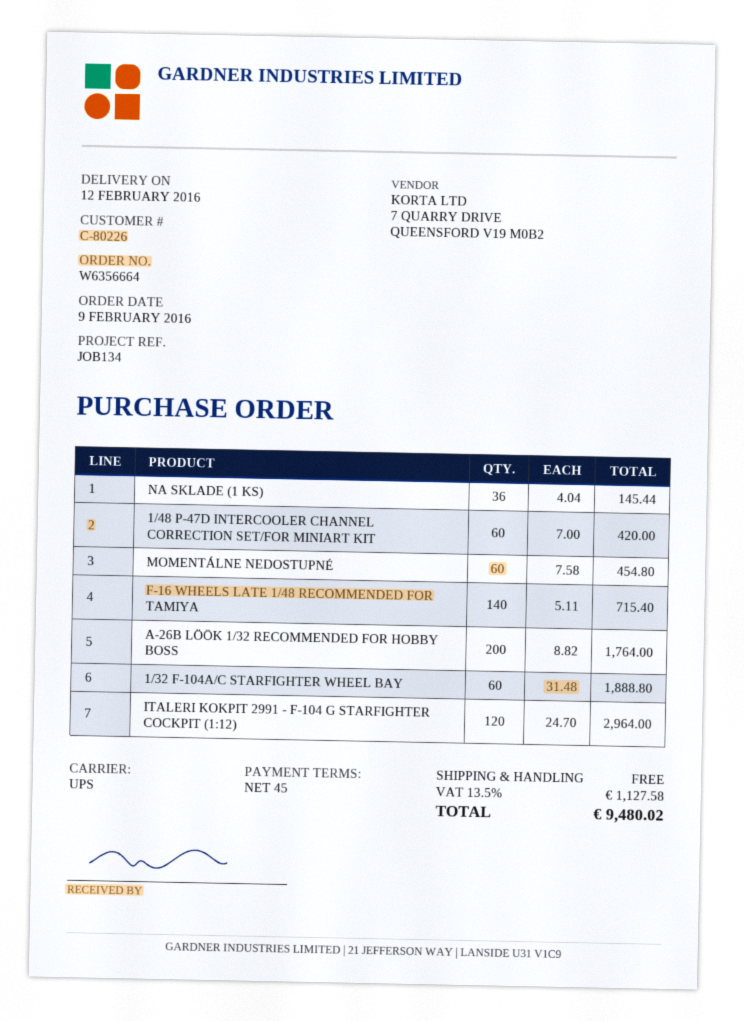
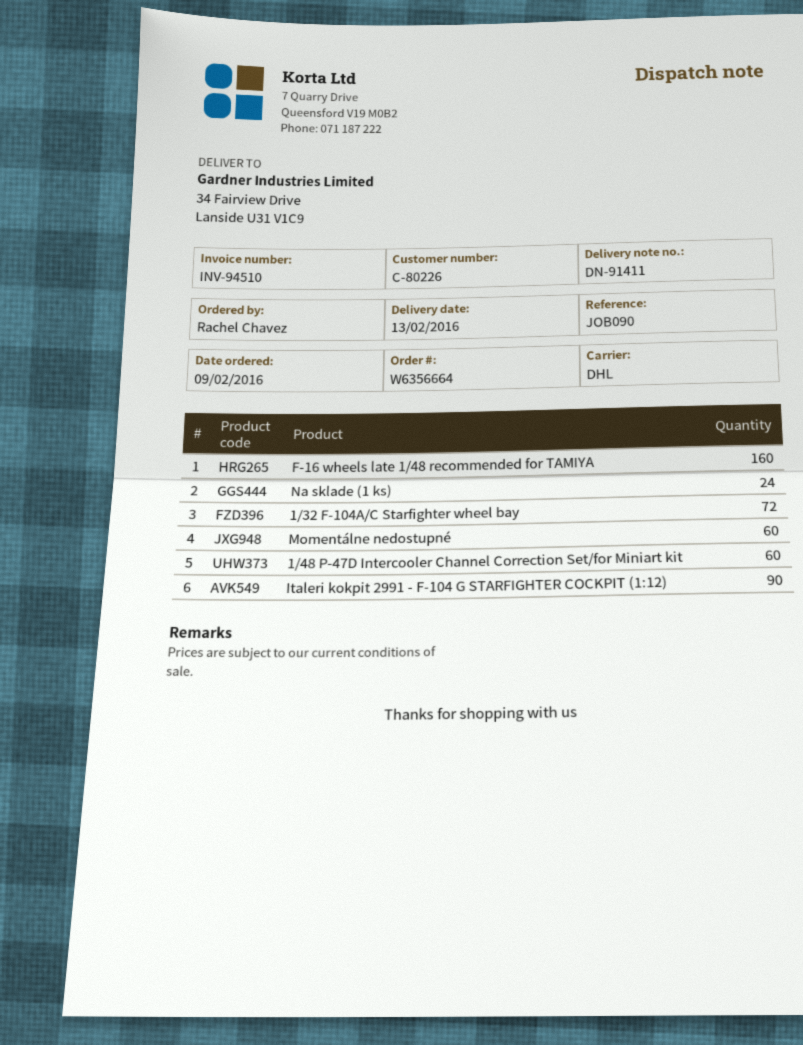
delivery date: 2016-02-12 -> 2016-02-13
reference: JOB134 -> JOB090
shipping method: UPS -> DHL
NA SKLADE (1 KS): 36 -> 24
F-16 WHEELS LATE 1/48 RECOMMENDED FOR TAMIYA: 140 -> 160
A-26B LÖÖK 1/32 RECOMMENDED FOR HOBBY BOSS: 200 -> none
1/32 F-104A/C STARFIGHTER WHEEL BAY: 60 -> 72
ITALERI KOKPIT 2991 - F-104 G STARFIGHTER COCKPIT (1:12): 120 -> 90

